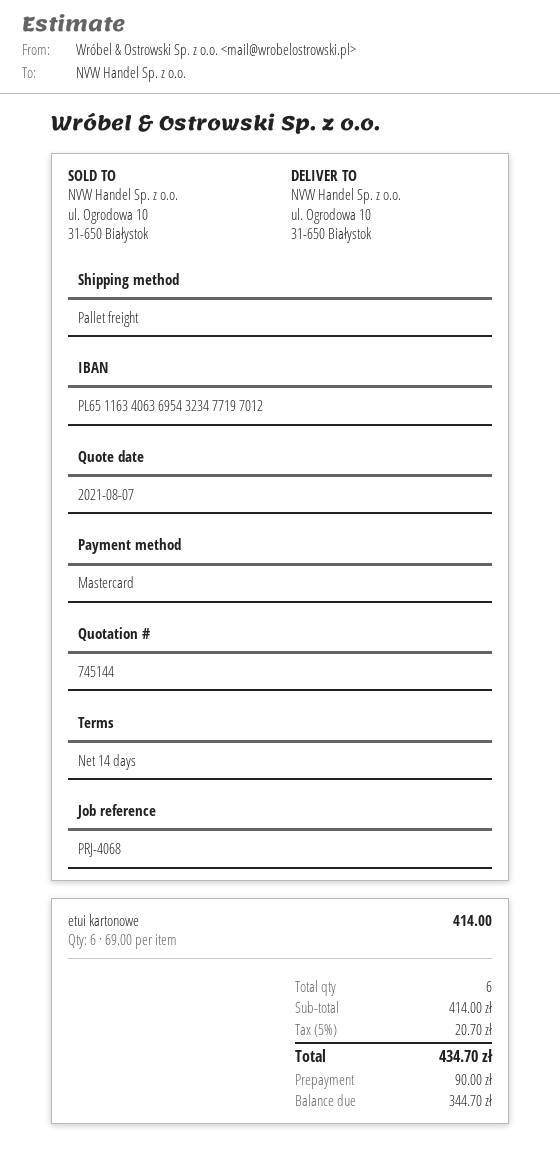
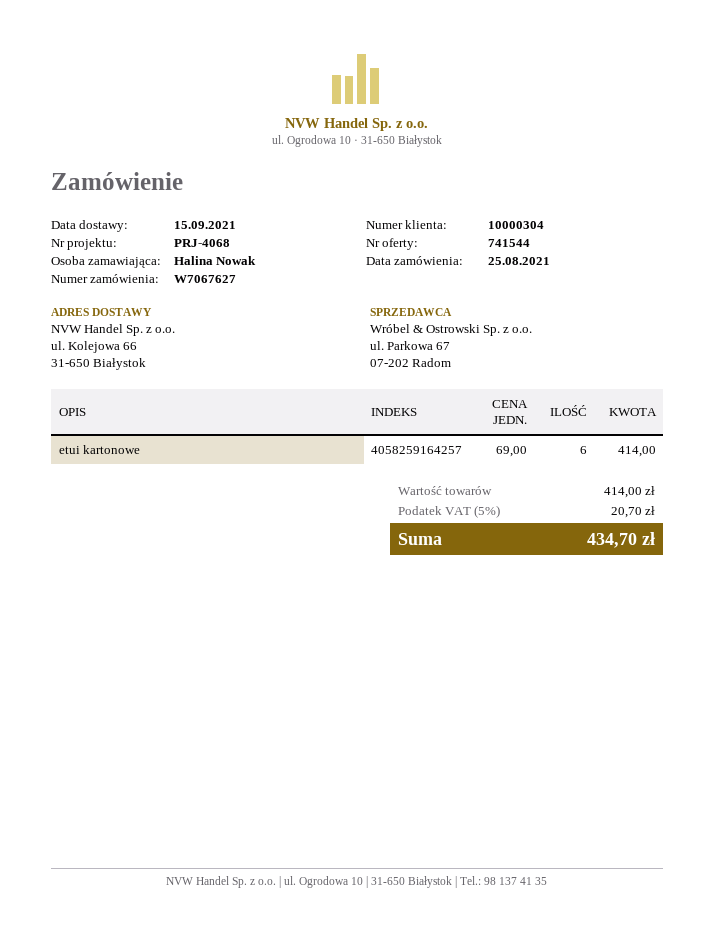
quote number: 745144 -> 741544
ship to: ul. Ogrodowa 10, 31-650 Białystok -> ul. Kolejowa 66, 31-650 Białystok

